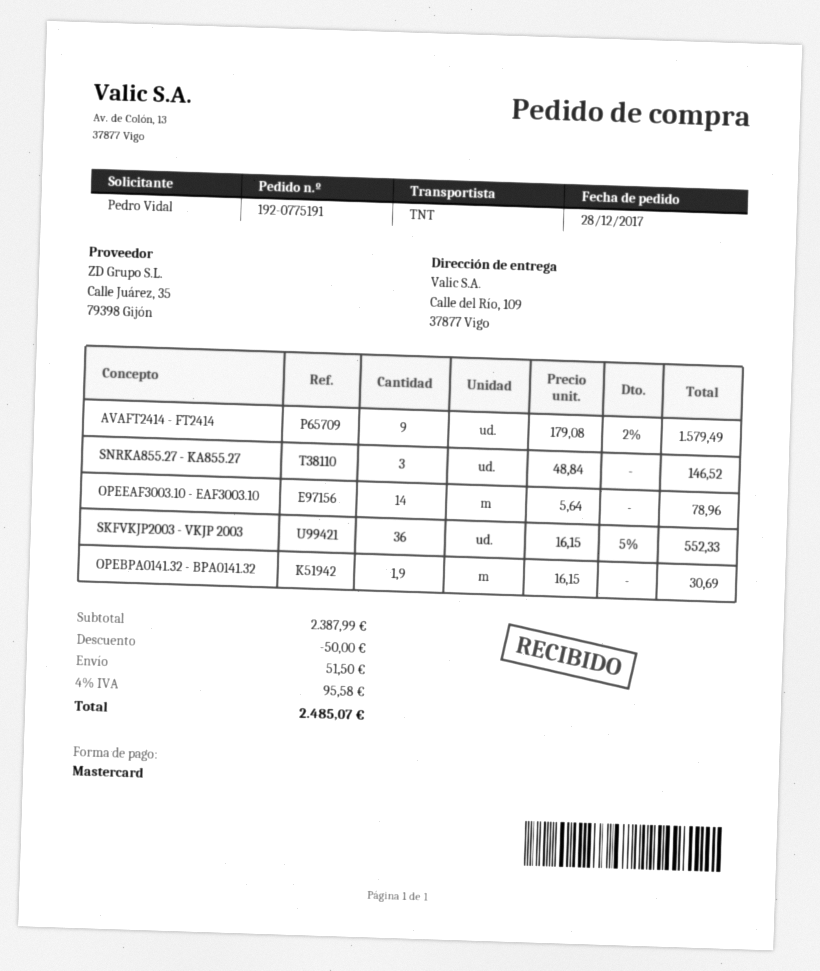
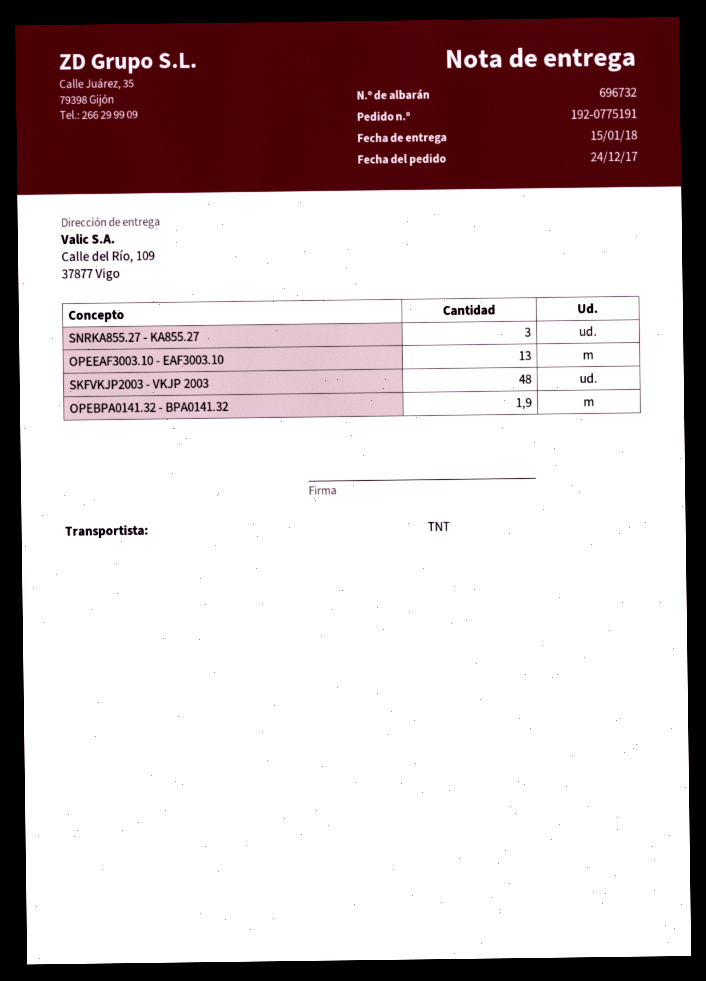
order date: 2017-12-28 -> 2017-12-24
AVAFT2414 - FT2414: 9 -> none
OPEEAF3003.10 - EAF3003.10: 14 -> 13
SKFVKJP2003 - VKJP 2003: 36 -> 48

